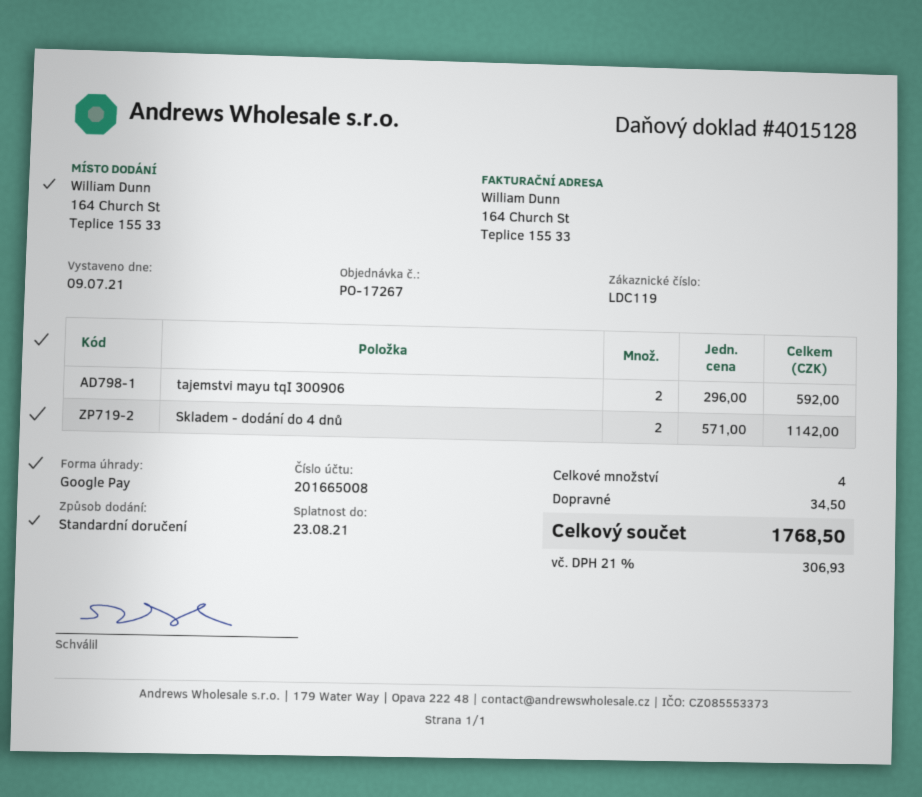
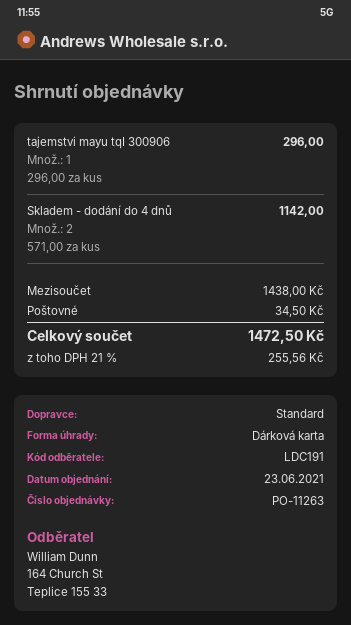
order number: PO-17267 -> PO-11263
customer number: LDC119 -> LDC191
payment method: Google Pay -> gift card
tajemstvi mayu tqI 300906: 2 x 296.00 = 592.00 -> 1 x 296.00 = 296.00
tax: 21% = 306.93 -> 21% = 255.56
total: 1768.50 -> 1472.50

